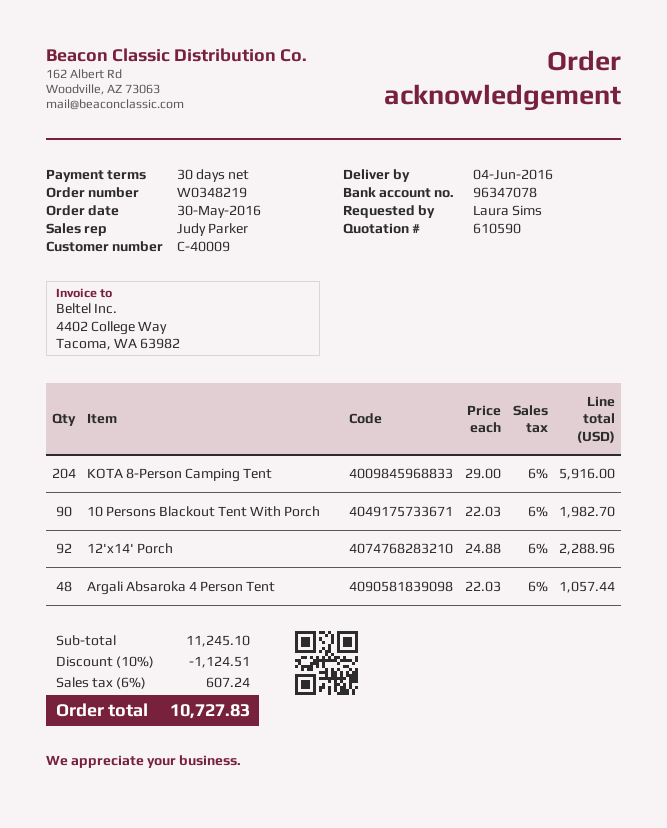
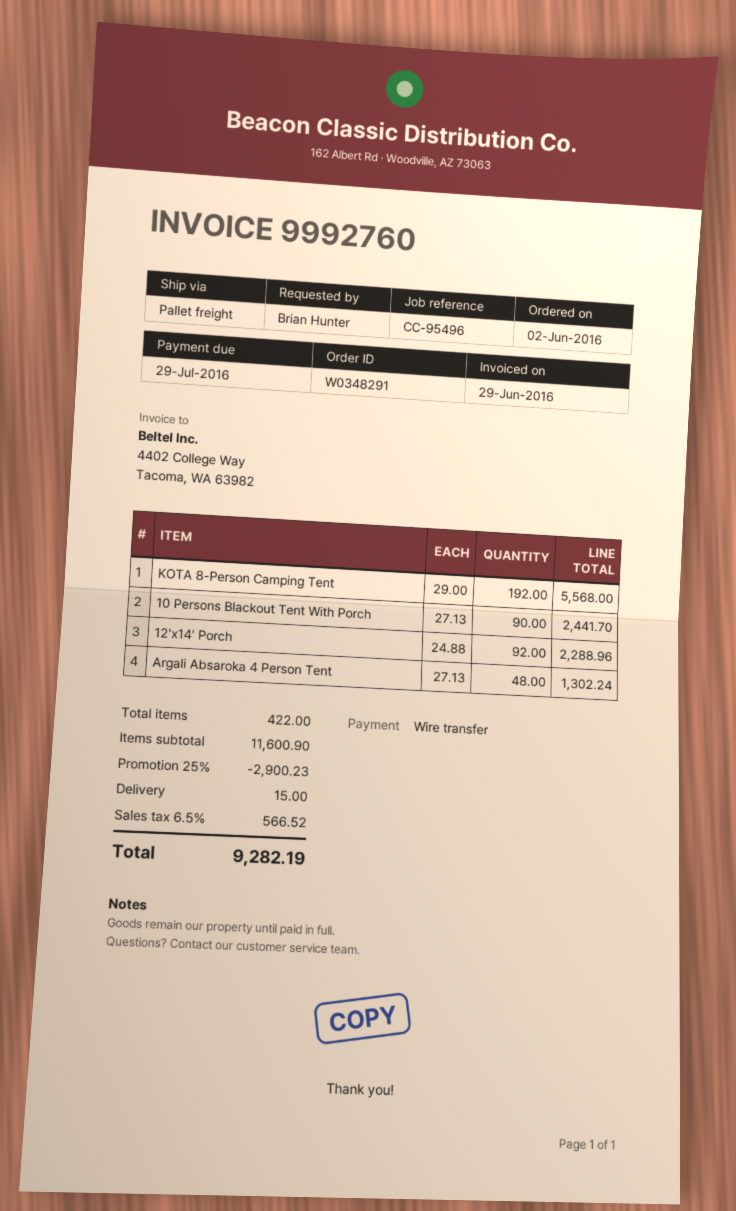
order number: W0348219 -> W0348291
order date: 2016-05-30 -> 2016-06-02
ordered by: Laura Sims -> Brian Hunter
KOTA 8-Person Camping Tent: 204 x 29.00 = 5916.00 -> 192 x 29.00 = 5568.00
10 Persons Blackout Tent With Porch: 90 x 22.03 = 1982.70 -> 90 x 27.13 = 2441.70
Argali Absaroka 4 Person Tent: 48 x 22.03 = 1057.44 -> 48 x 27.13 = 1302.24
subtotal: 11245.10 -> 11600.90
discount: 10% = 1124.51 -> 25% = 2900.23
shipping: none -> 15.00
tax: 6% = 607.24 -> 6.5% = 566.52
total: 10727.83 -> 9282.19

